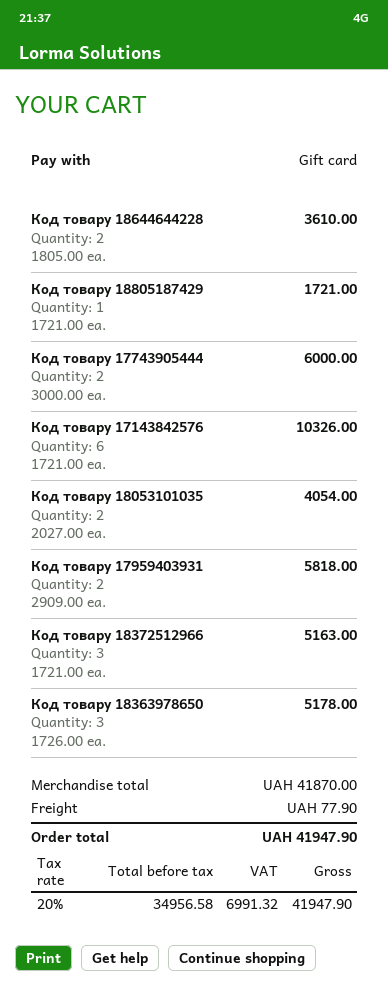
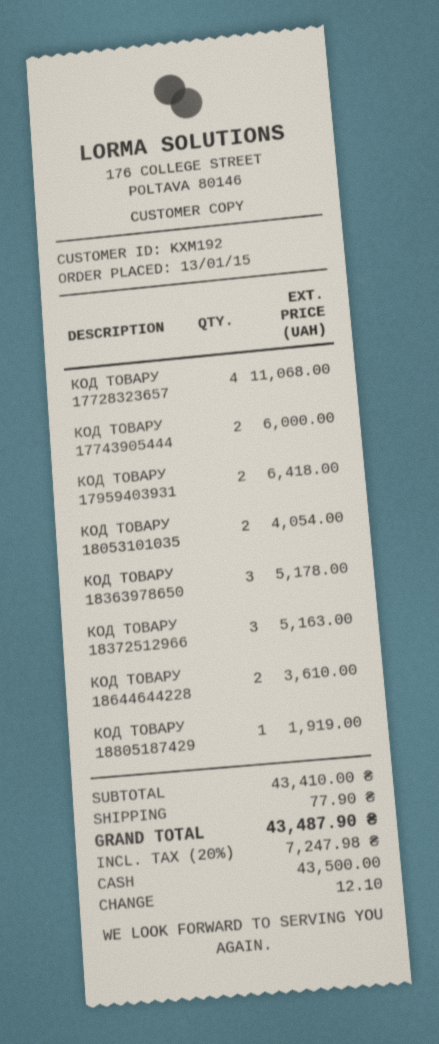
payment method: gift card -> cash
Код товару 18805187429: 1 for 1721.00 -> 1 for 1919.00
Код товару 17143842576: 6 for 10326.00 -> none
Код товару 17959403931: 2 for 5818.00 -> 2 for 6418.00
КОД ТОВАРУ 17728323657: none -> 4 for 11068.00
subtotal: 41870.00 -> 43410.00
tax: 20% = 6991.32 -> 20% = 7247.98
total: 41947.90 -> 43487.90

